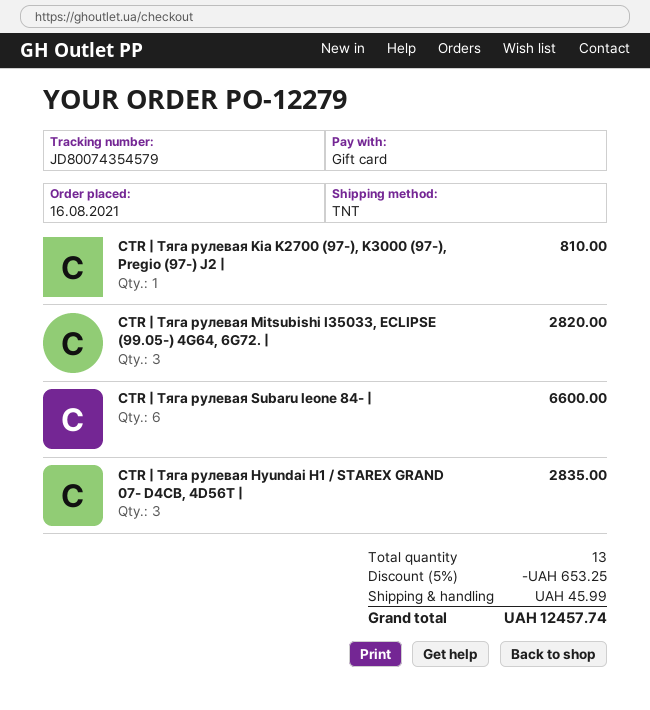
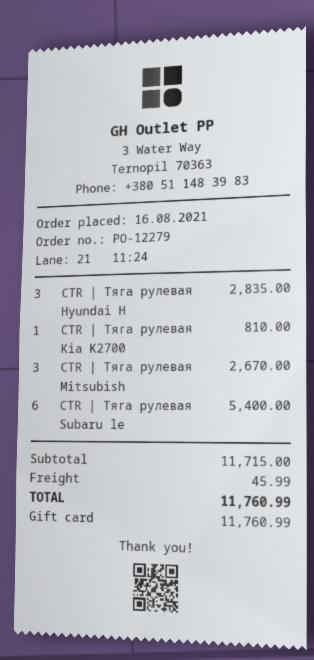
CTR | Тяга рулевая Mitsubishi I35033, ECLIPSE (99.05-) 4G64, 6G72. |: 3 for 2820.00 -> 3 for 2670.00
CTR | Тяга рулевая Subaru leone 84- |: 6 for 6600.00 -> 6 for 5400.00
discount: 5% = 653.25 -> none
total: 12457.74 -> 11760.99

